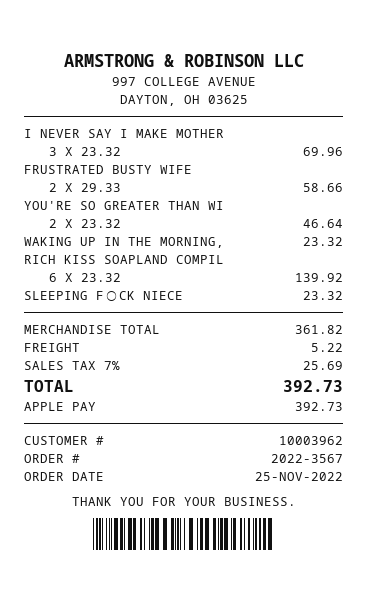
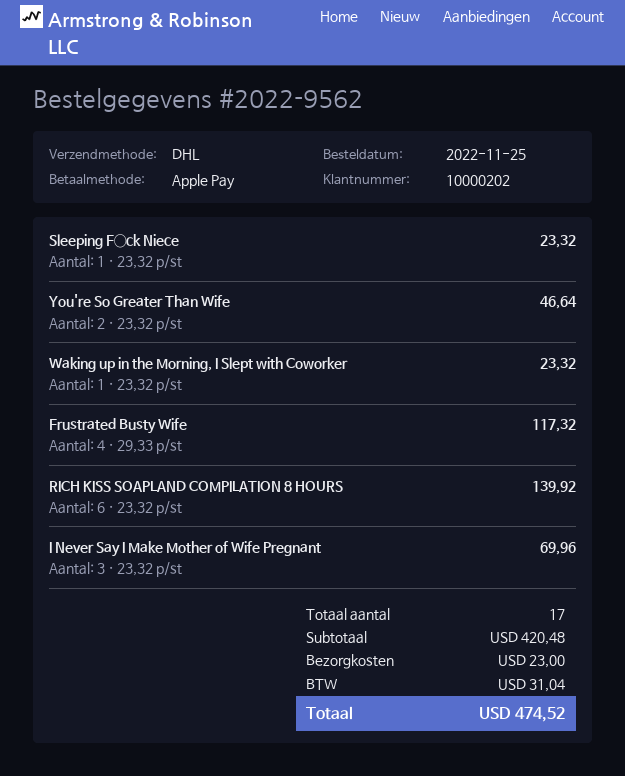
order number: 2022-3567 -> 2022-9562
customer number: 10003962 -> 10000202
FRUSTRATED BUSTY WIFE: 2 x 29.33 = 58.66 -> 4 x 29.33 = 117.32
subtotal: 361.82 -> 420.48
shipping: 5.22 -> 23.00
tax: 25.69 -> 31.04
total: 392.73 -> 474.52

